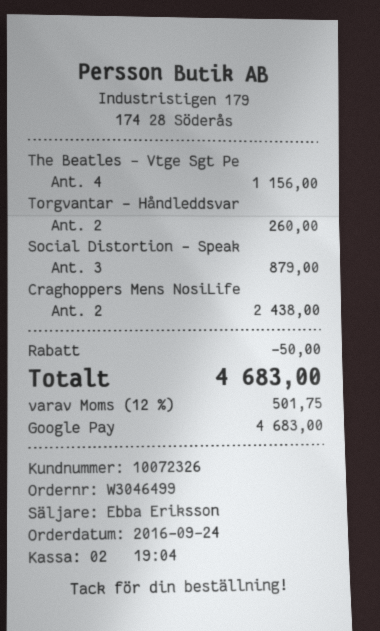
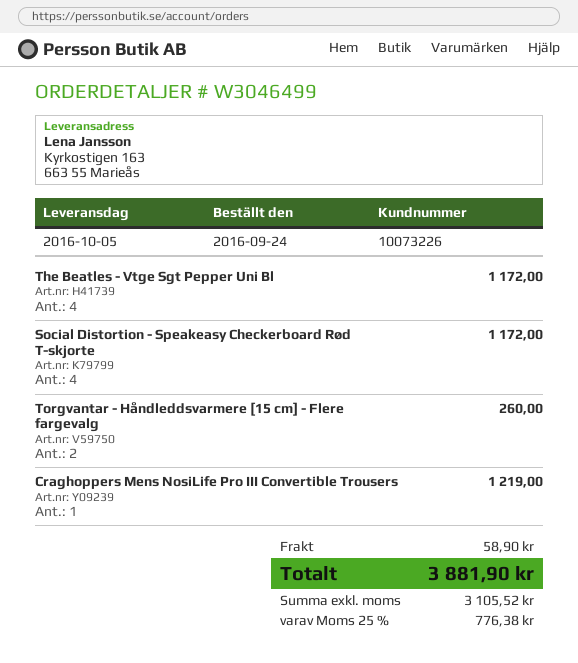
customer number: 10072326 -> 10073226
The Beatles - Vtge Sgt Pe: 4 for 1156.00 -> 4 for 1172.00
Social Distortion - Speak: 3 for 879.00 -> 4 for 1172.00
Craghoppers Mens NosiLife: 2 for 2438.00 -> 1 for 1219.00
discount: 50.00 -> none
shipping: none -> 58.90
tax: 12% = 501.75 -> 25% = 776.38
total: 4683.00 -> 3881.90

